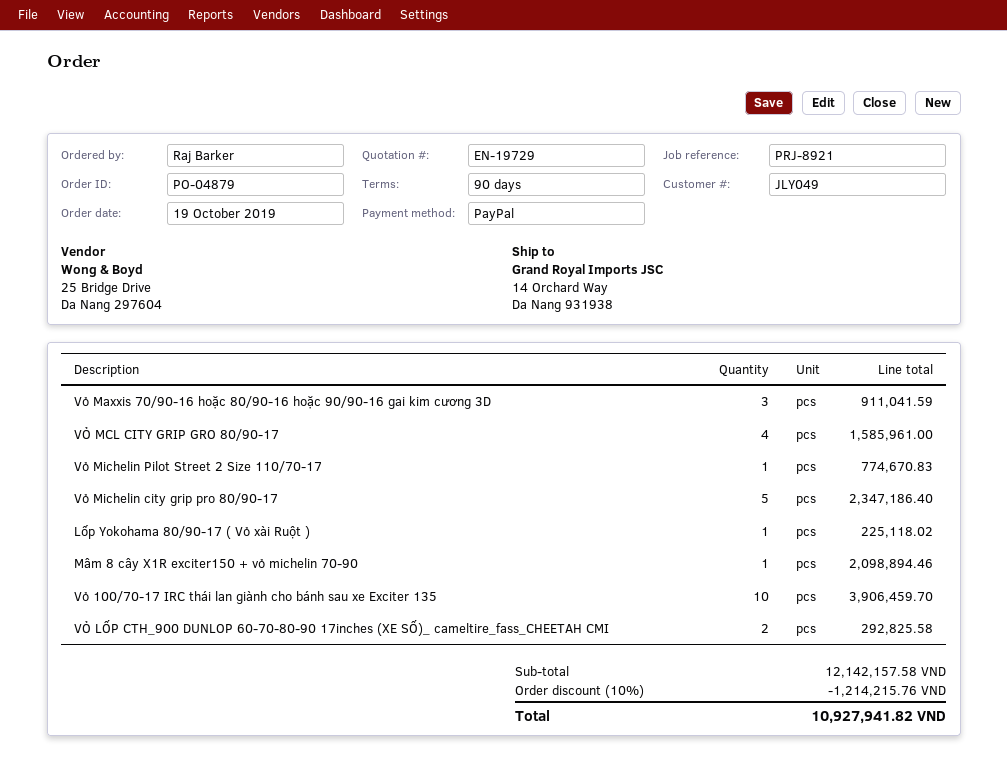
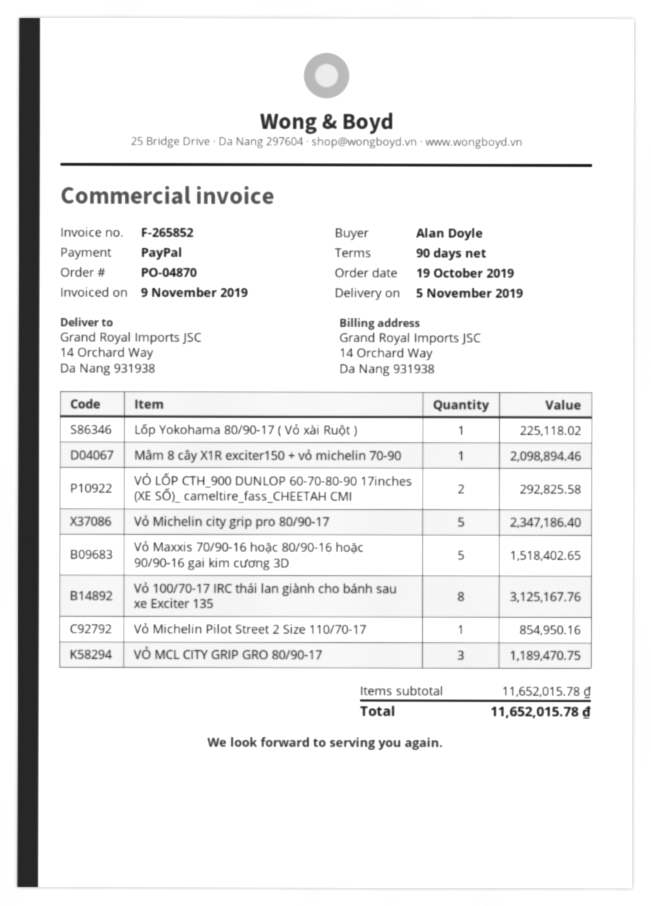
order number: PO-04879 -> PO-04870
ordered by: Raj Barker -> Alan Doyle
Vỏ Maxxis 70/90-16 hoặc 80/90-16 hoặc 90/90-16 gai kim cương 3D: 3 for 911041.59 -> 5 for 1518402.65
VỎ MCL CITY GRIP GRO 80/90-17: 4 for 1585961.00 -> 3 for 1189470.75
Vỏ Michelin Pilot Street 2 Size 110/70-17: 1 for 774670.83 -> 1 for 854950.16
Vỏ 100/70-17 IRC thái lan giành cho bánh sau xe Exciter 135: 10 for 3906459.70 -> 8 for 3125167.76
subtotal: 12142157.58 -> 11652015.78
discount: 10% = 1214215.76 -> none
total: 10927941.82 -> 11652015.78

